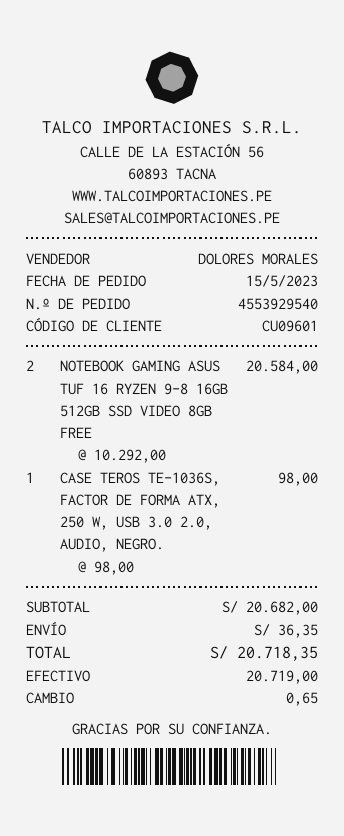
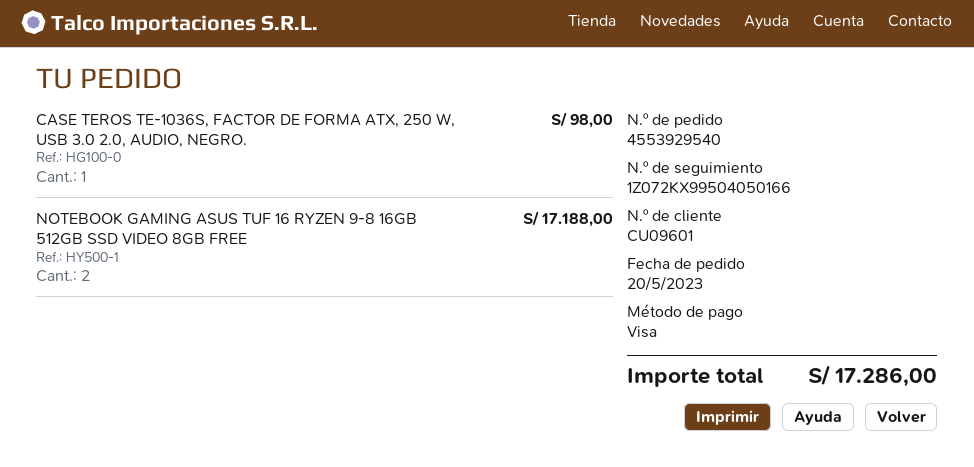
order date: 2023-05-15 -> 2023-05-20
payment method: cash -> Visa
NOTEBOOK GAMING ASUS TUF 16 RYZEN 9-8 16GB 512GB SSD VIDEO 8GB FREE: 2 for 20584.00 -> 2 for 17188.00
shipping: 36.35 -> none
total: 20718.35 -> 17286.00

